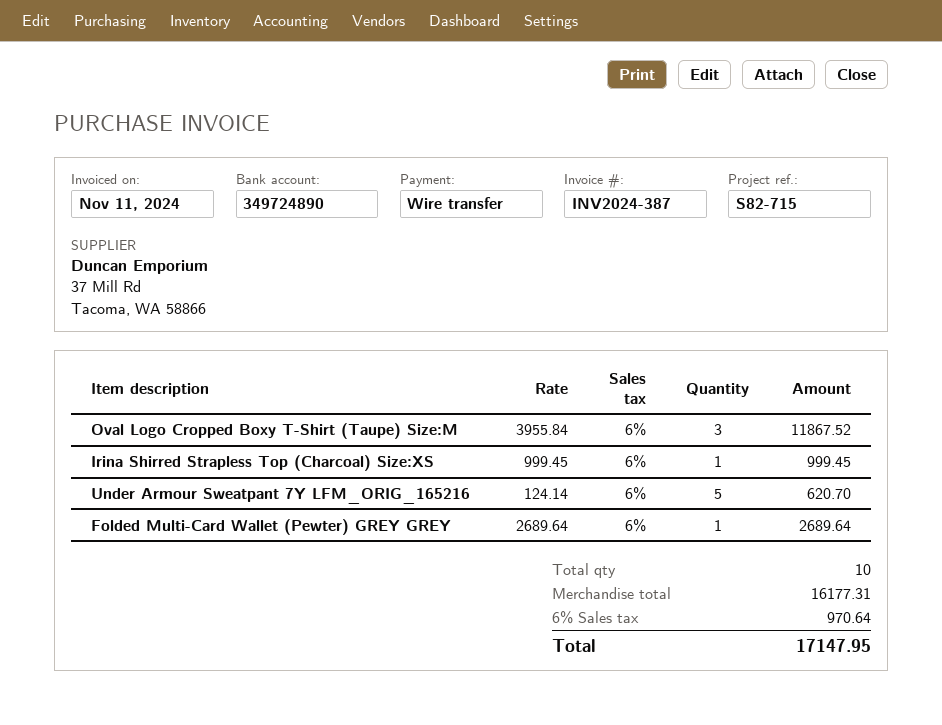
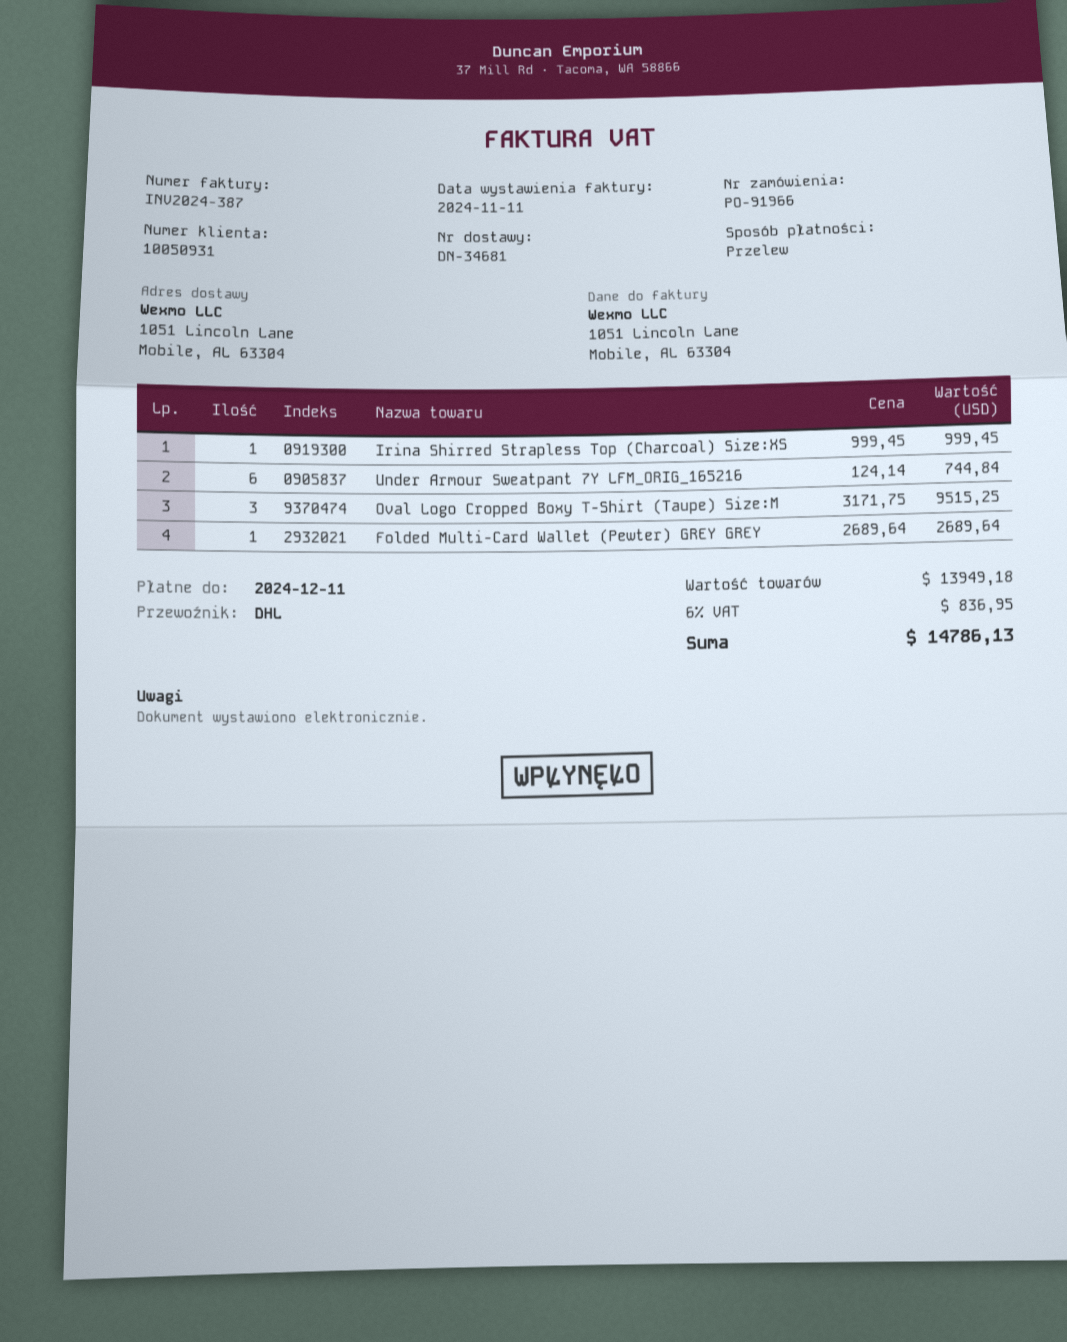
Oval Logo Cropped Boxy T-Shirt (Taupe) Size:M: 3 x 3955.84 = 11867.52 -> 3 x 3171.75 = 9515.25
Under Armour Sweatpant 7Y LFM_ORIG_165216: 5 x 124.14 = 620.70 -> 6 x 124.14 = 744.84
subtotal: 16177.31 -> 13949.18
tax: 6% = 970.64 -> 6% = 836.95
total: 17147.95 -> 14786.13

